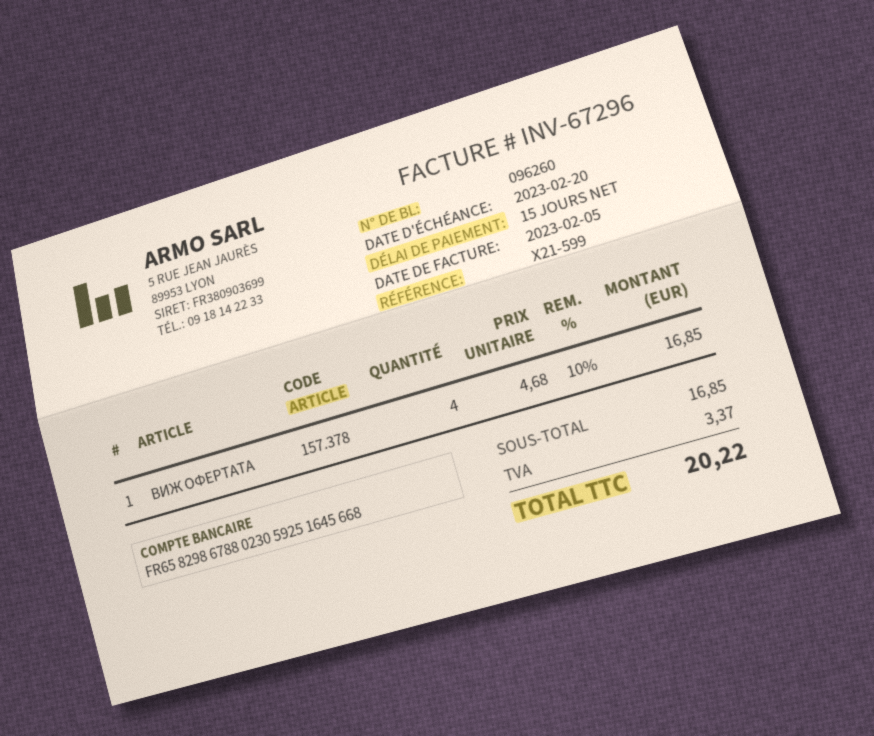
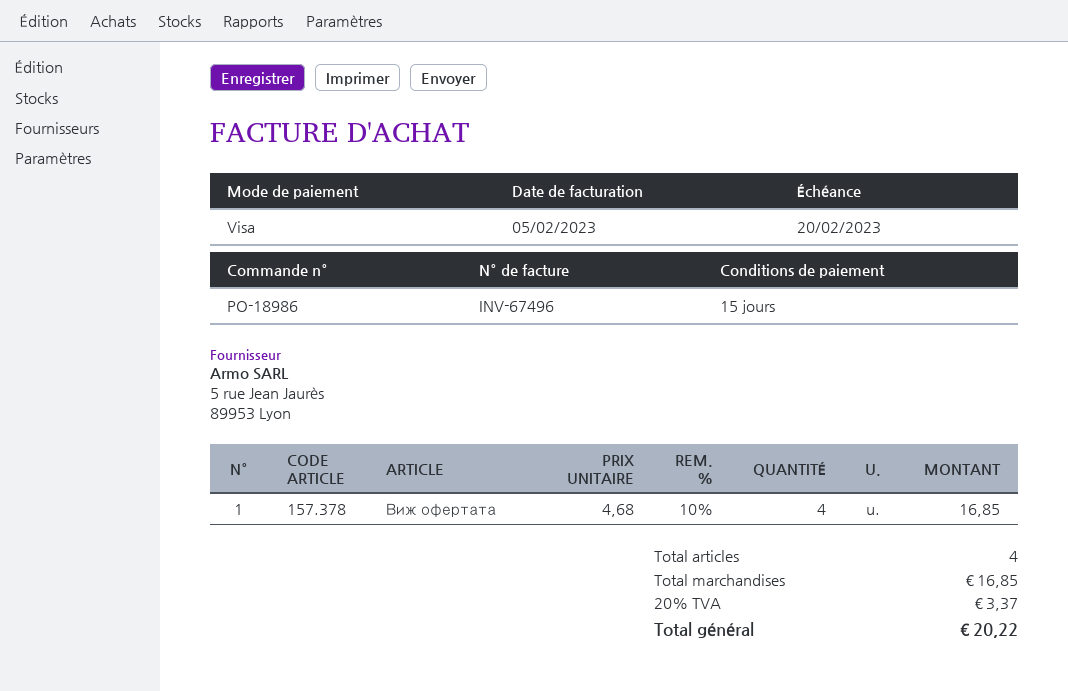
invoice number: INV-67296 -> INV-67496

